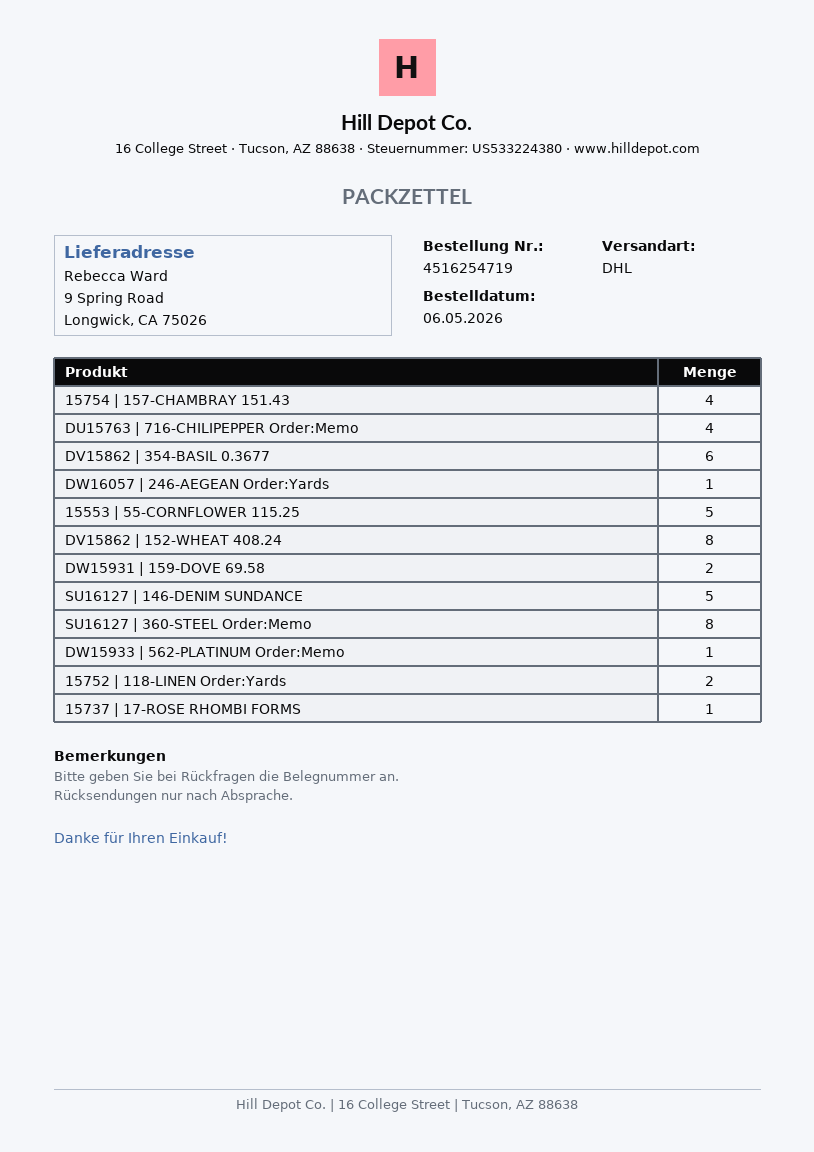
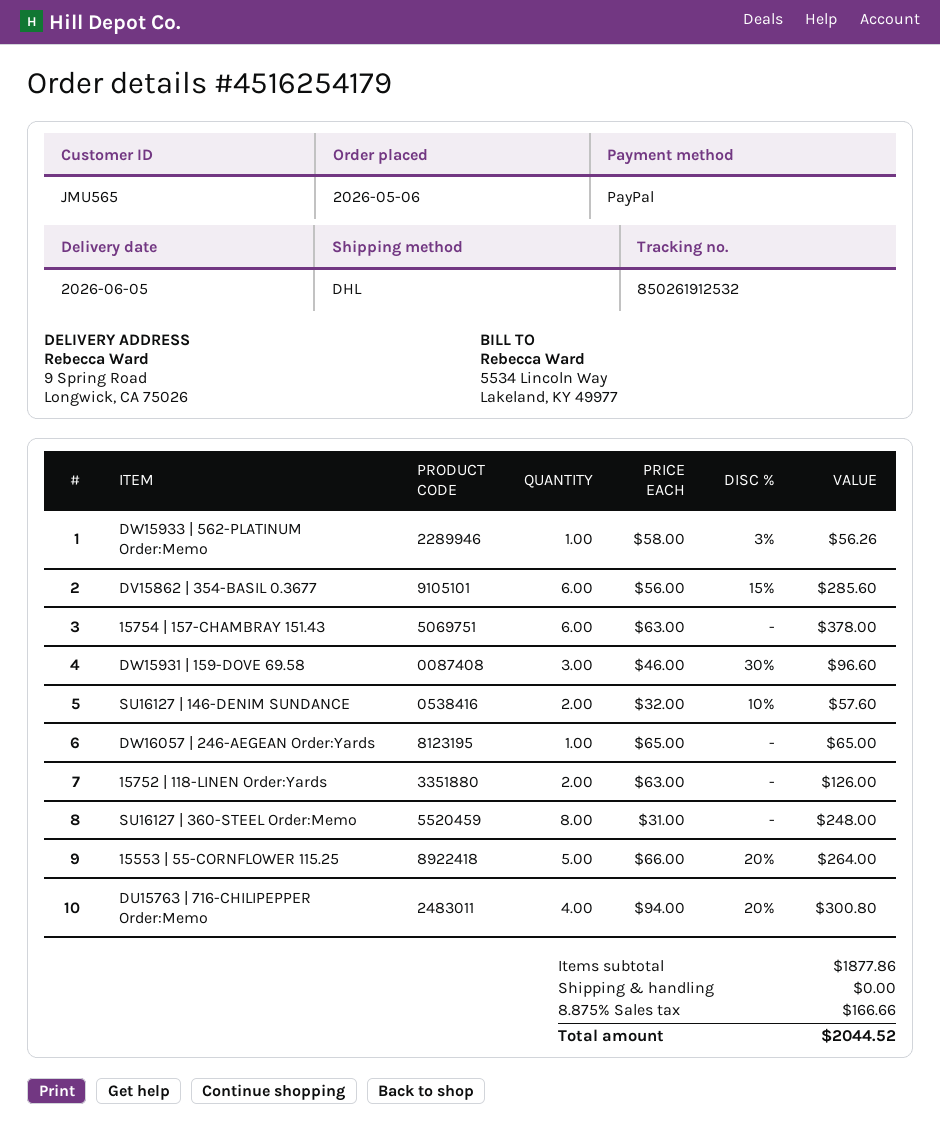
order number: 4516254719 -> 4516254179
15754 | 157-CHAMBRAY 151.43: 4 -> 6
DV15862 | 152-WHEAT 408.24: 8 -> none
DW15931 | 159-DOVE 69.58: 2 -> 3
SU16127 | 146-DENIM SUNDANCE: 5 -> 2
15737 | 17-ROSE RHOMBI FORMS: 1 -> none

